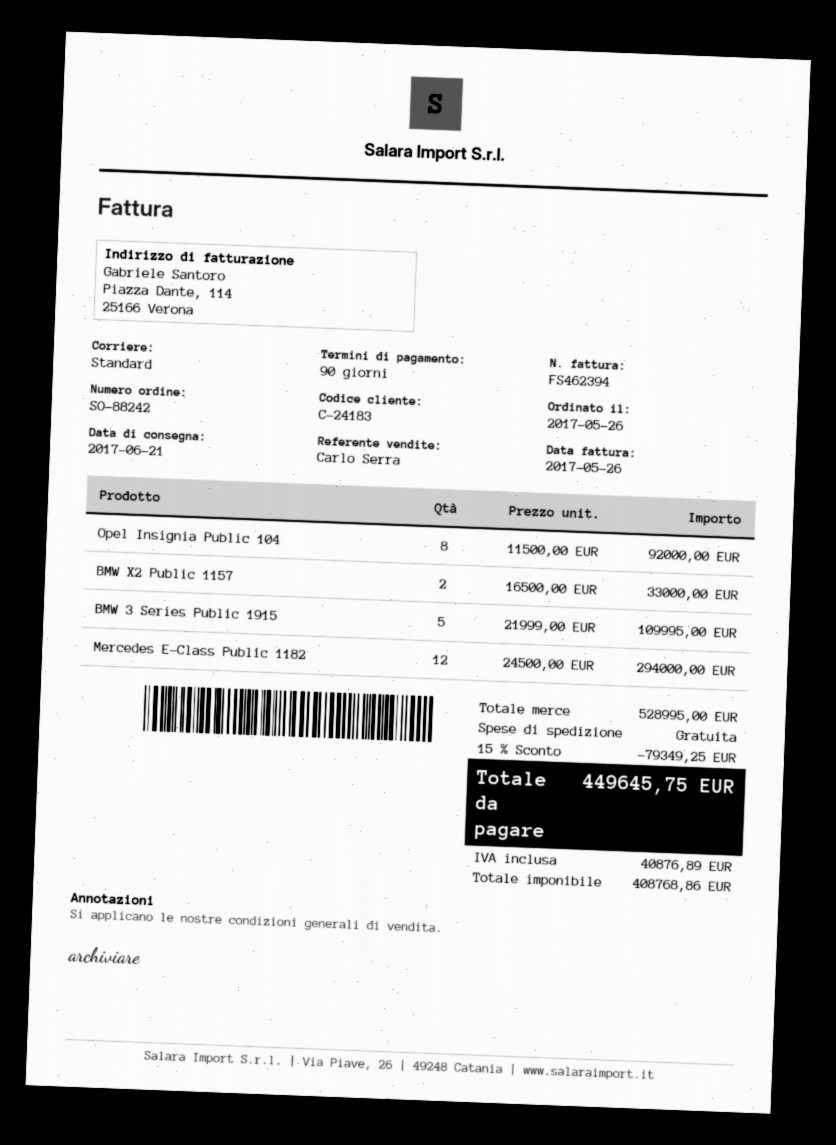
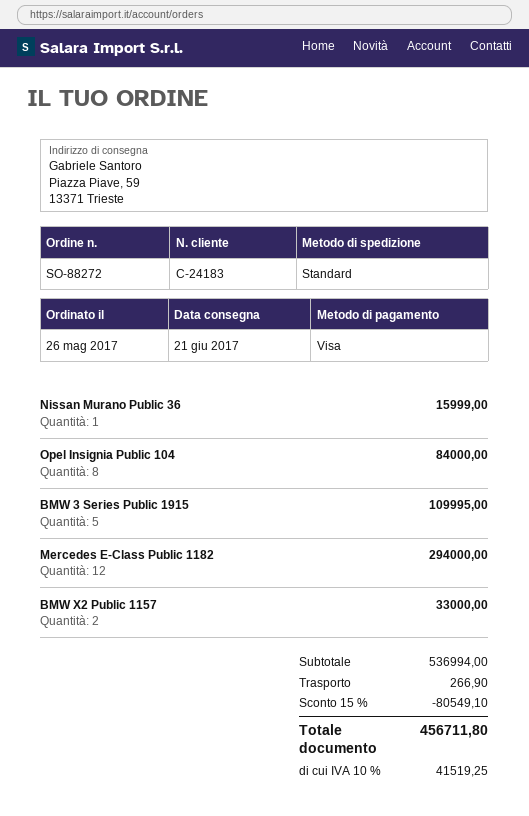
order number: SO-88242 -> SO-88272
Opel Insignia Public 104: 8 for 92000.00 -> 8 for 84000.00
Nissan Murano Public 36: none -> 1 for 15999.00
subtotal: 528995.00 -> 536994.00
discount: 15% = 79349.25 -> 15% = 80549.10
shipping: 0.00 -> 266.90
tax: 40876.89 -> 41519.25
total: 449645.75 -> 456711.80

